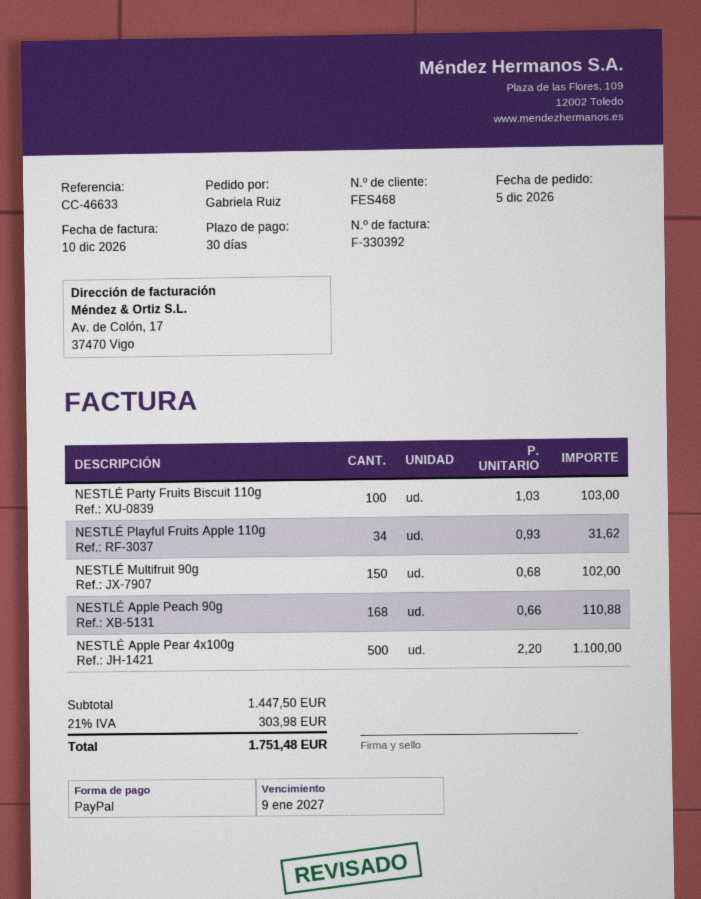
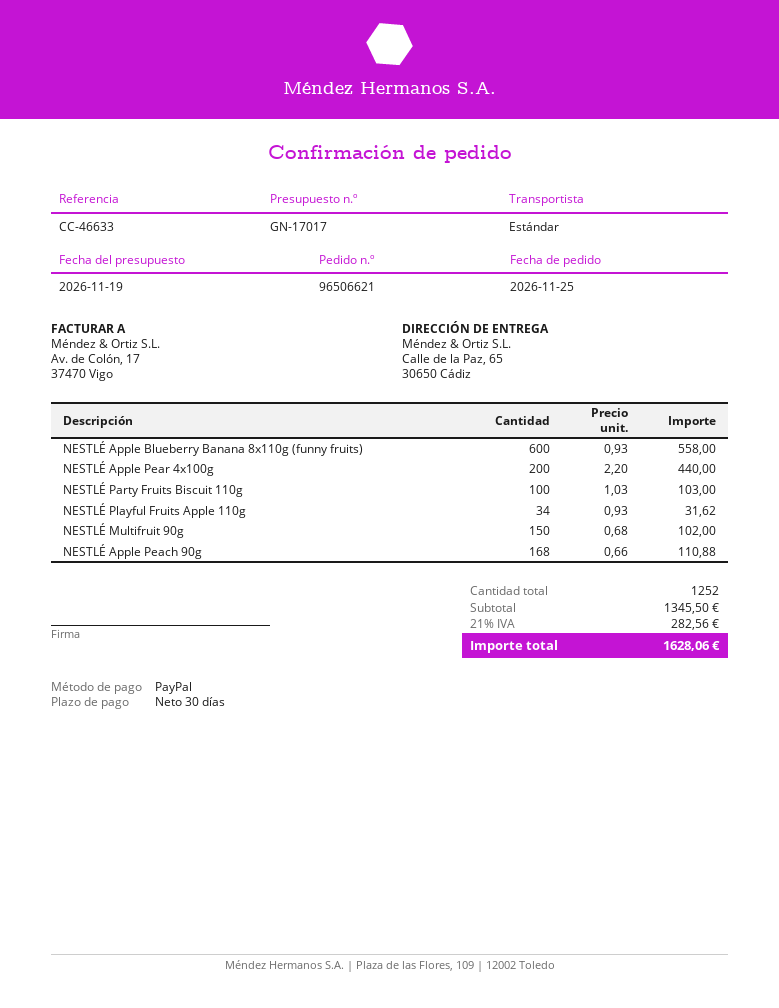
order date: 2026-12-05 -> 2026-11-25
NESTLÉ Apple Pear 4x100g: 500 x 2.20 = 1100.00 -> 200 x 2.20 = 440.00
NESTLÉ Apple Blueberry Banana 8x110g (funny fruits): none -> 600 x 0.93 = 558.00
subtotal: 1447.50 -> 1345.50
tax: 21% = 303.98 -> 21% = 282.56
total: 1751.48 -> 1628.06

